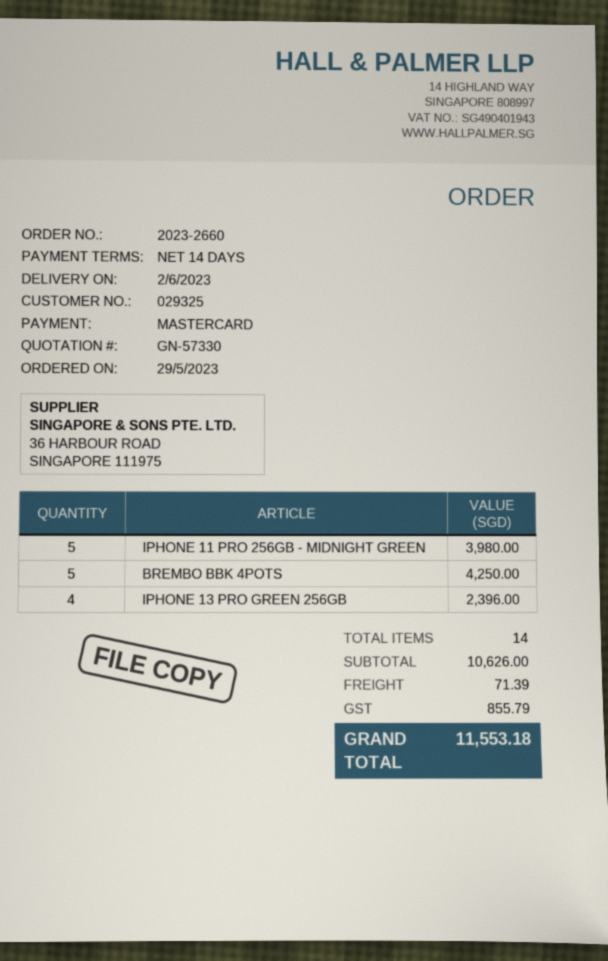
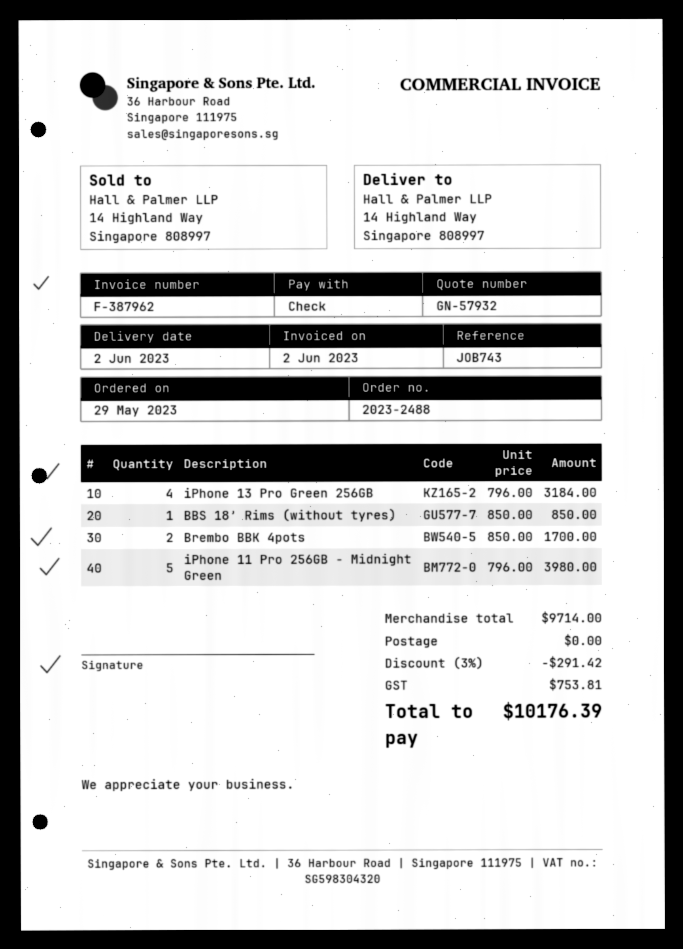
quote number: GN-57330 -> GN-57932
order number: 2023-2660 -> 2023-2488
payment method: Mastercard -> cheque
BREMBO BBK 4POTS: 5 for 4250.00 -> 2 for 1700.00
IPHONE 13 PRO GREEN 256GB: 4 for 2396.00 -> 4 for 3184.00
BBS 18’ Rims (without tyres): none -> 1 for 850.00
subtotal: 10626.00 -> 9714.00
discount: none -> 3% = 291.42
shipping: 71.39 -> 0.00
tax: 855.79 -> 753.81
total: 11553.18 -> 10176.39

